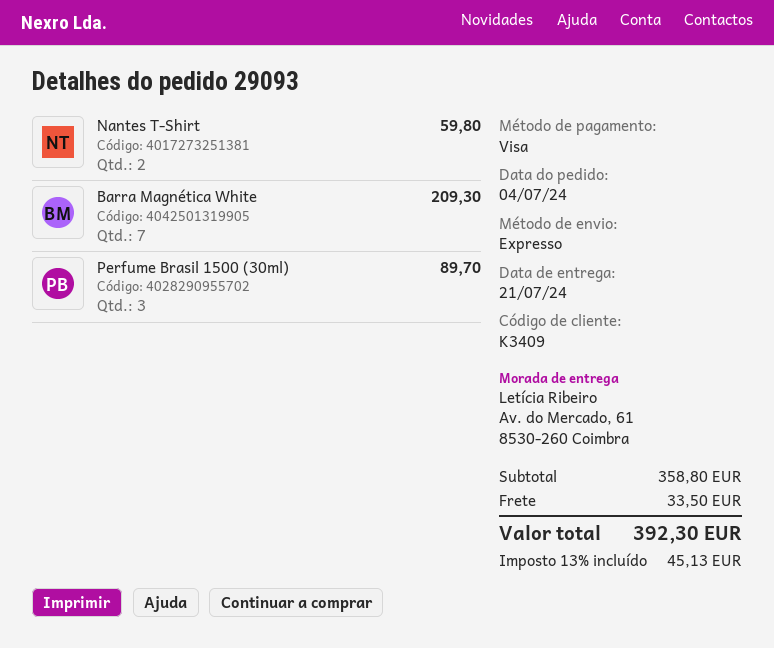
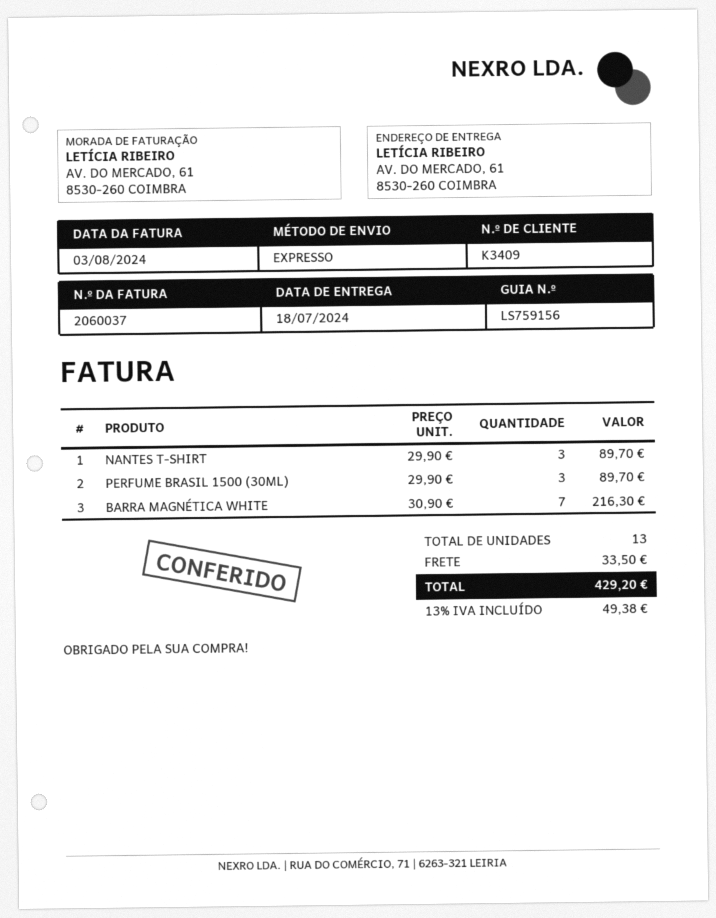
delivery date: 2024-07-21 -> 2024-07-18
Nantes T-Shirt: 2 for 59.80 -> 3 for 89.70
Barra Magnética White: 7 for 209.30 -> 7 for 216.30
tax: 13% = 45.13 -> 13% = 49.38
total: 392.30 -> 429.20

